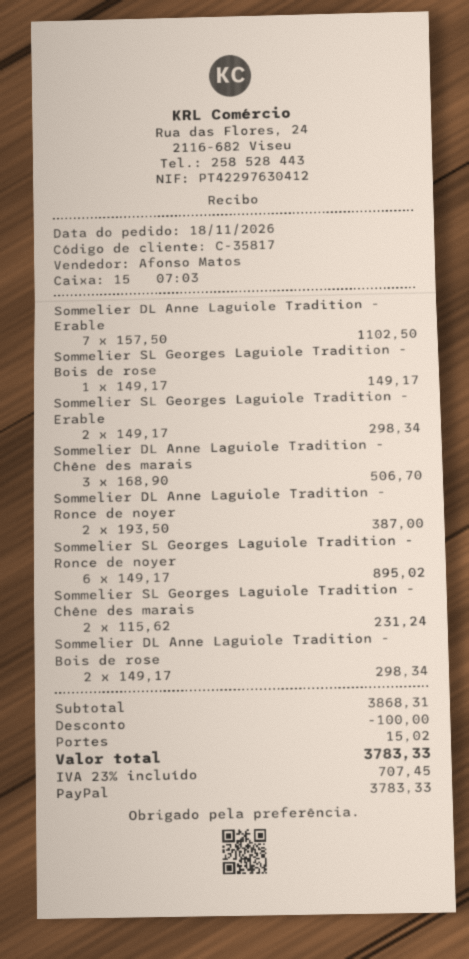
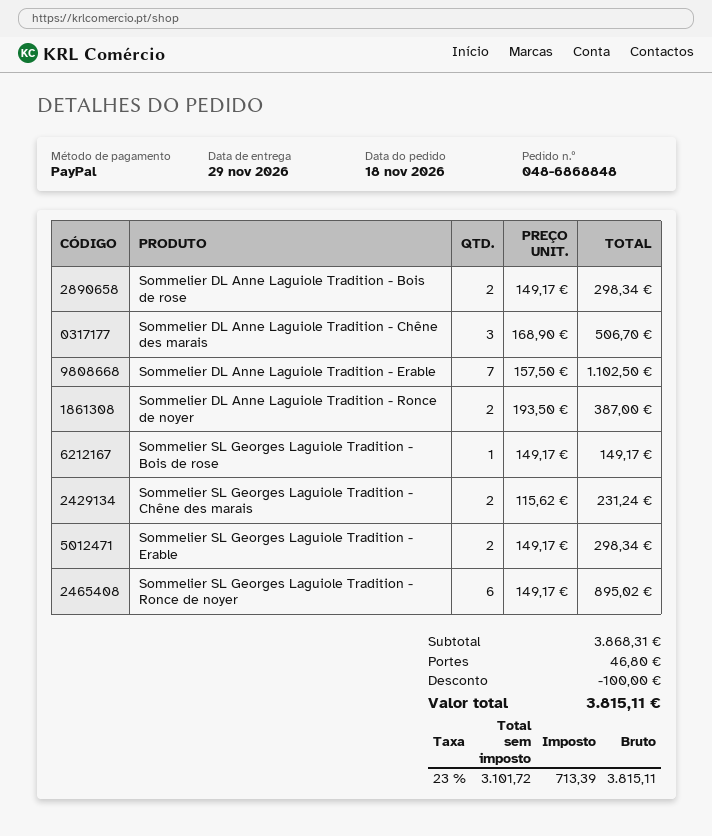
shipping: 15.02 -> 46.80
tax: 23% = 707.45 -> 23% = 713.39
total: 3783.33 -> 3815.11

